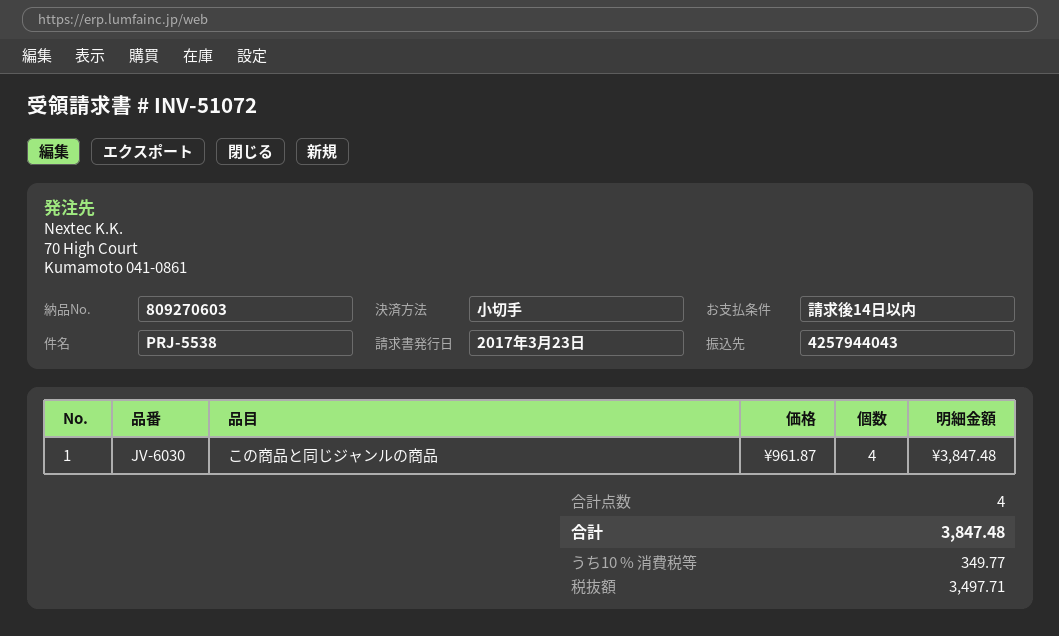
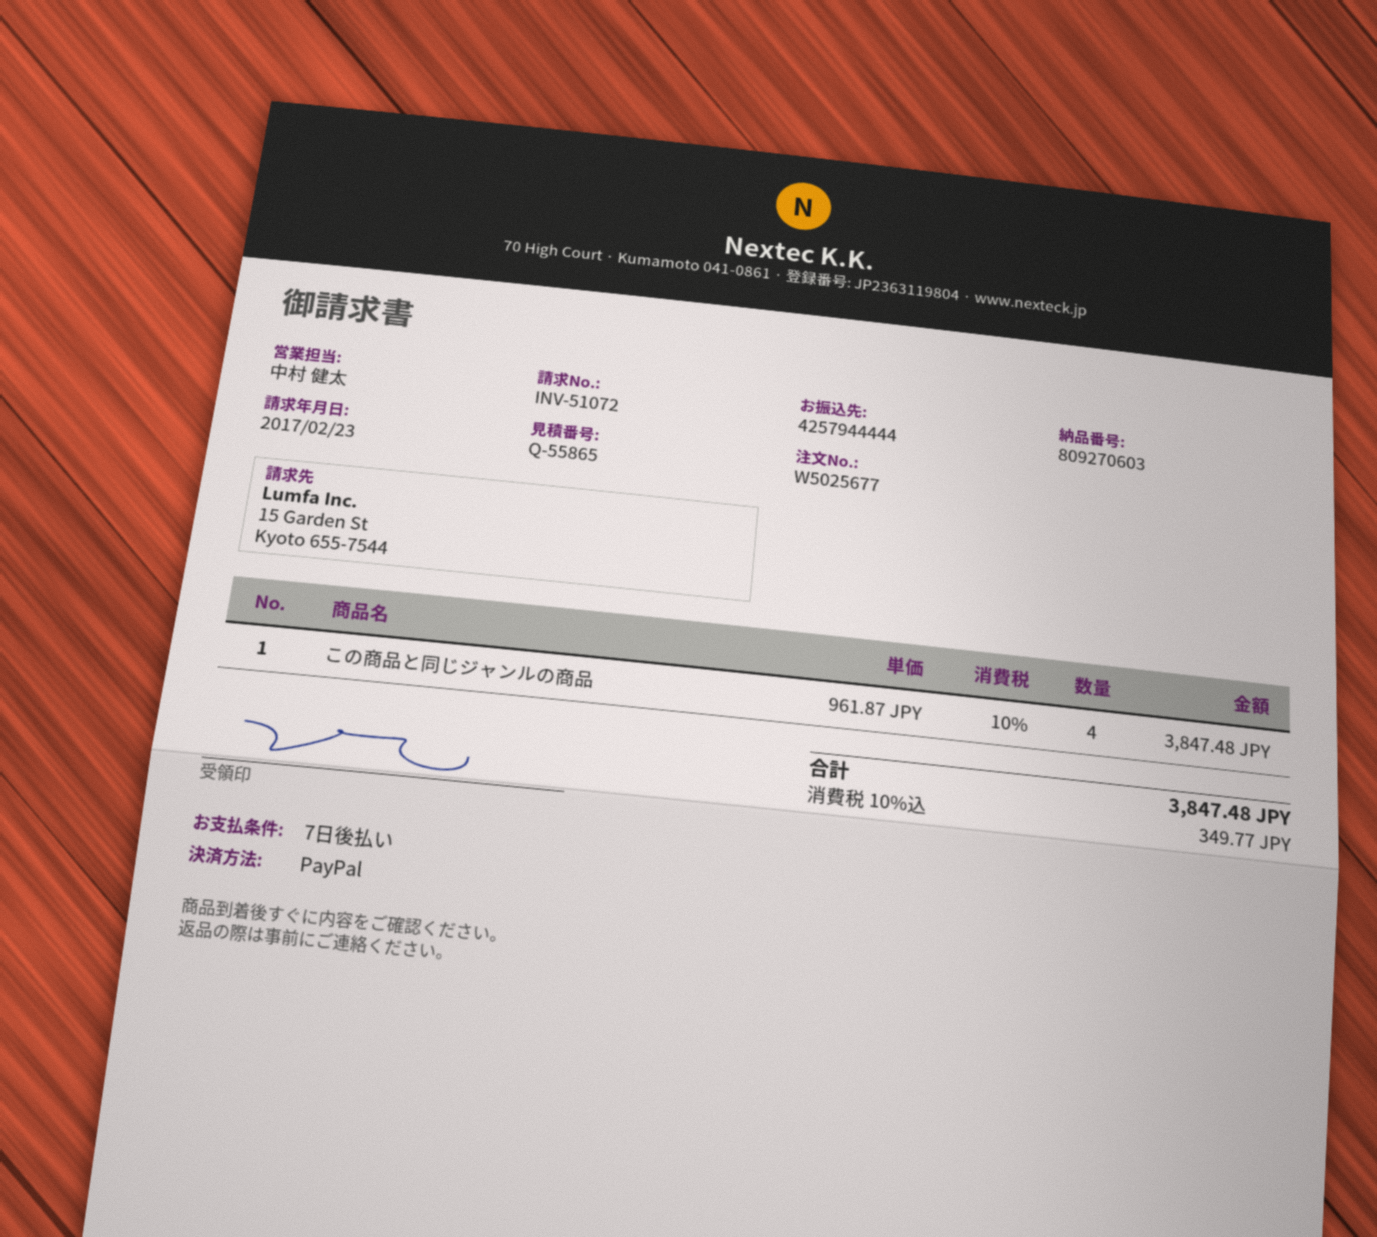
invoice date: 2017-03-23 -> 2017-02-23
payment terms: 14 days -> 7 days
payment method: cheque -> PayPal
bank account: 4257944043 -> 4257944444

